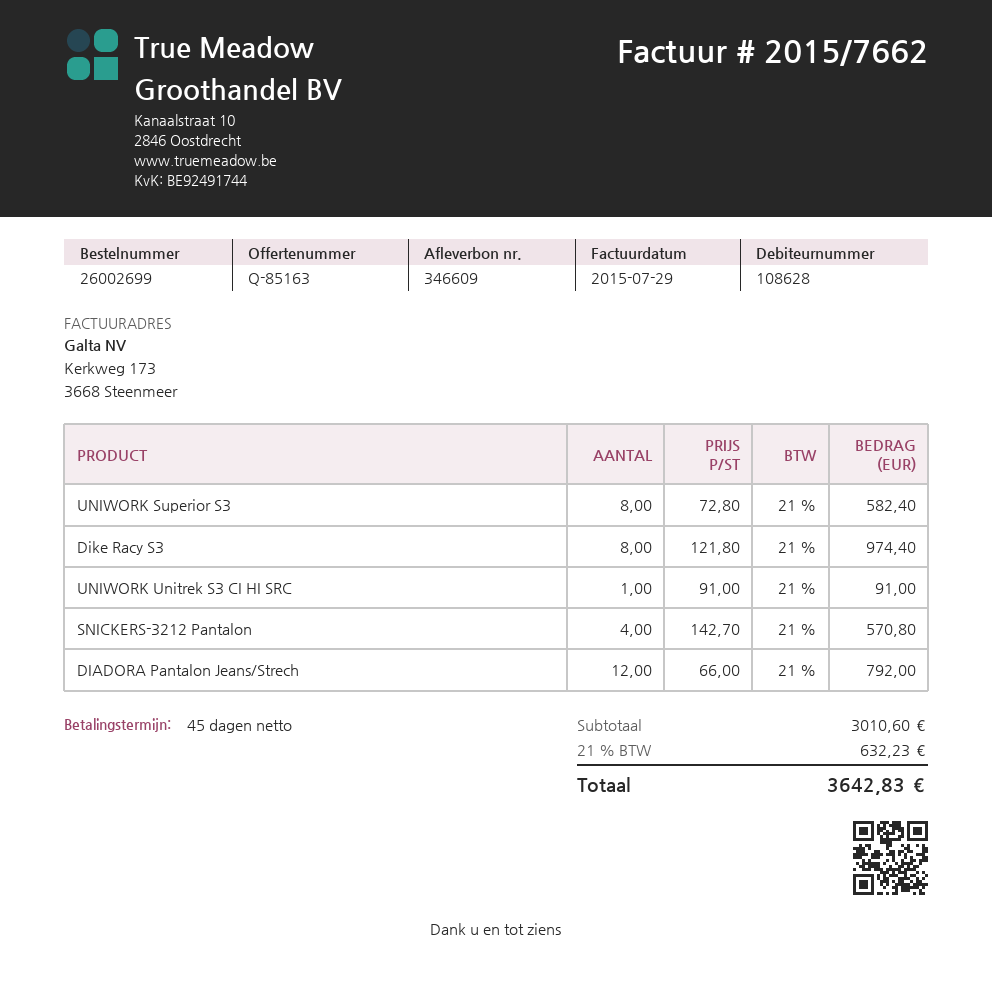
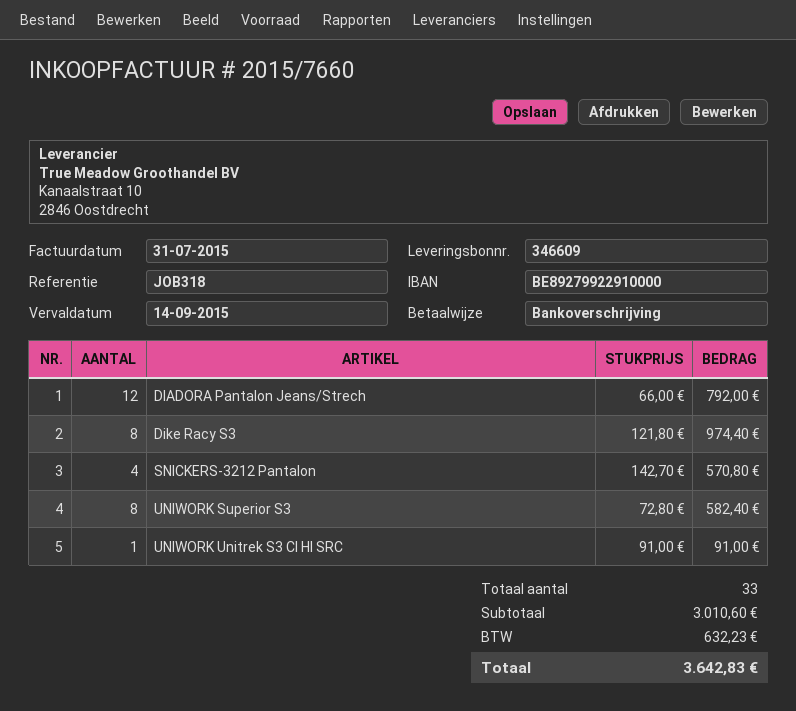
invoice number: 2015/7662 -> 2015/7660
invoice date: 2015-07-29 -> 2015-07-31

